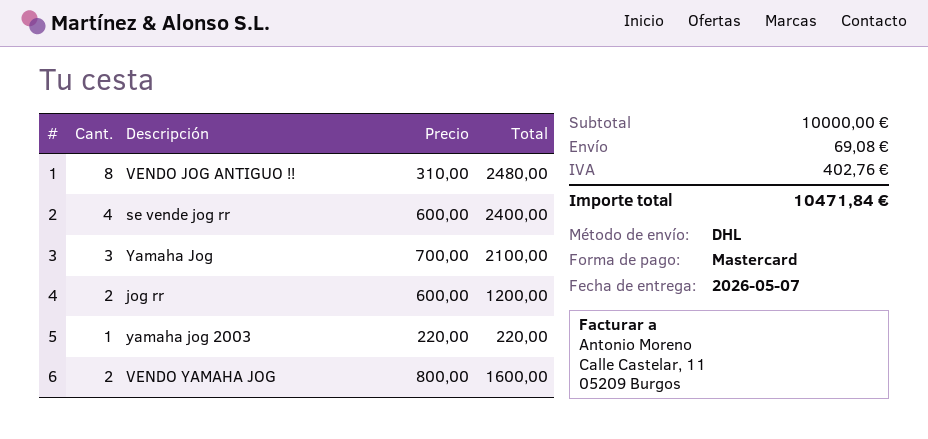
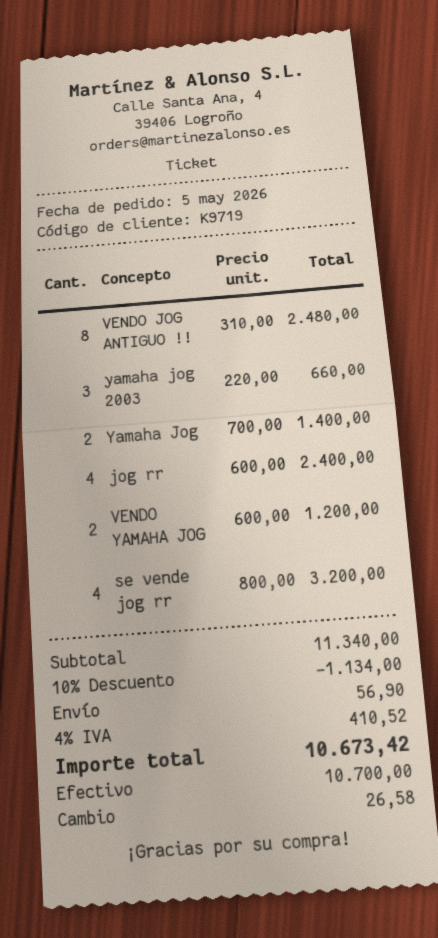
payment method: Mastercard -> cash
se vende jog rr: 4 x 600.00 = 2400.00 -> 4 x 800.00 = 3200.00
Yamaha Jog: 3 x 700.00 = 2100.00 -> 2 x 700.00 = 1400.00
jog rr: 2 x 600.00 = 1200.00 -> 4 x 600.00 = 2400.00
yamaha jog 2003: 1 x 220.00 = 220.00 -> 3 x 220.00 = 660.00
VENDO YAMAHA JOG: 2 x 800.00 = 1600.00 -> 2 x 600.00 = 1200.00
subtotal: 10000.00 -> 11340.00
discount: none -> 10% = 1134.00
shipping: 69.08 -> 56.90
tax: 402.76 -> 410.52
total: 10471.84 -> 10673.42

